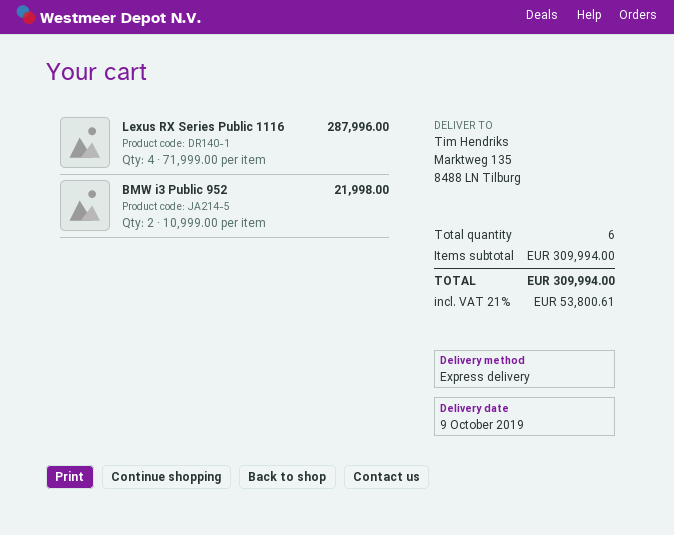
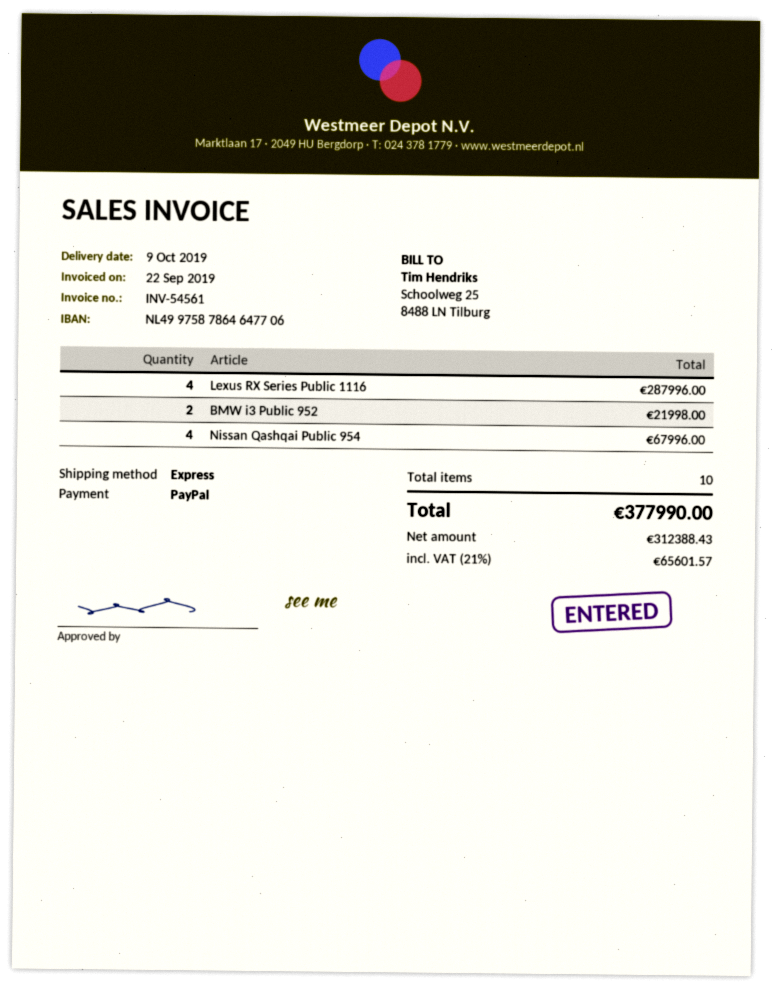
Nissan Qashqai Public 954: none -> 4 for 67996.00
total quantity: 6 -> 10
tax: 21% = 53800.61 -> 21% = 65601.57
total: 309994.00 -> 377990.00

